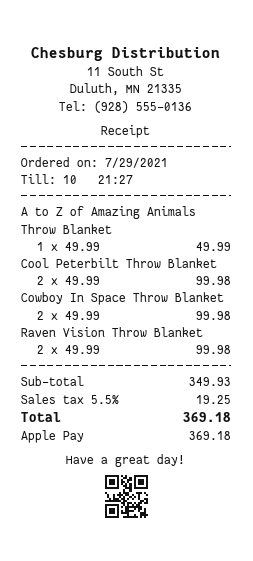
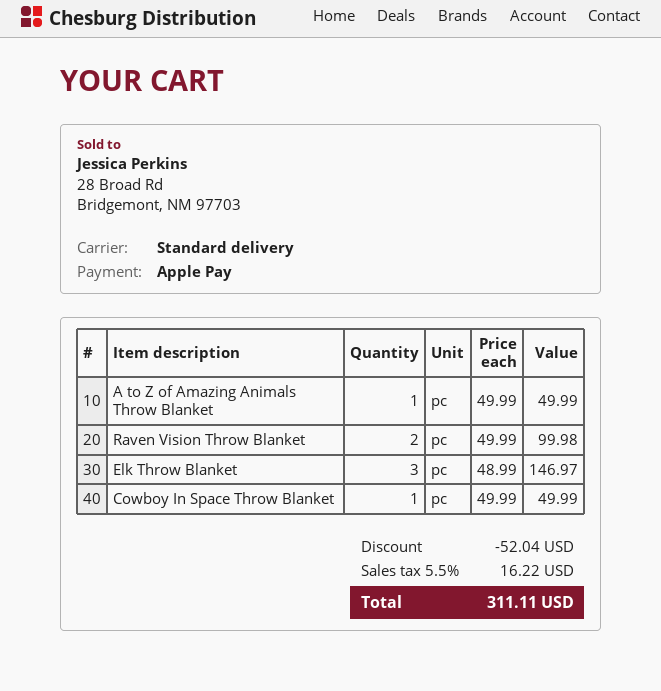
Cool Peterbilt Throw Blanket: 2 x 49.99 = 99.98 -> none
Cowboy In Space Throw Blanket: 2 x 49.99 = 99.98 -> 1 x 49.99 = 49.99
Elk Throw Blanket: none -> 3 x 48.99 = 146.97
discount: none -> 52.04
tax: 5.5% = 19.25 -> 5.5% = 16.22
total: 369.18 -> 311.11

